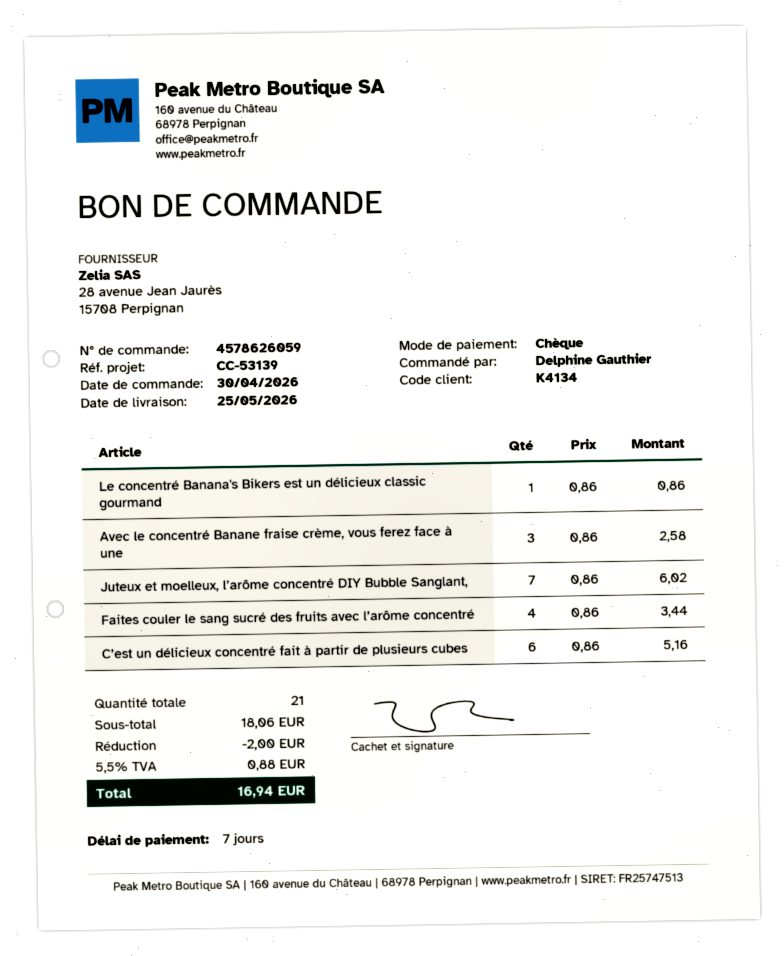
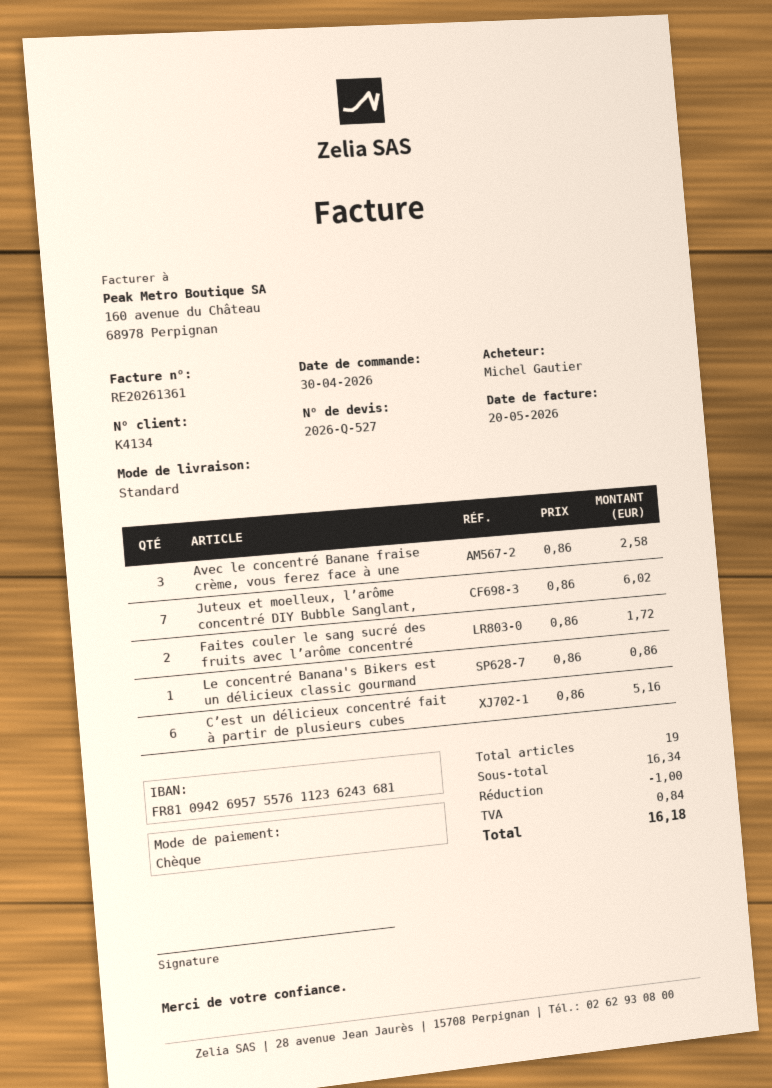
ordered by: Delphine Gauthier -> Michel Gautier
Faites couler le sang sucré des fruits avec l’arôme concentré: 4 x 0.86 = 3.44 -> 2 x 0.86 = 1.72
total quantity: 21 -> 19
subtotal: 18.06 -> 16.34
discount: 2.00 -> 1.00
tax: 0.88 -> 0.84
total: 16.94 -> 16.18

